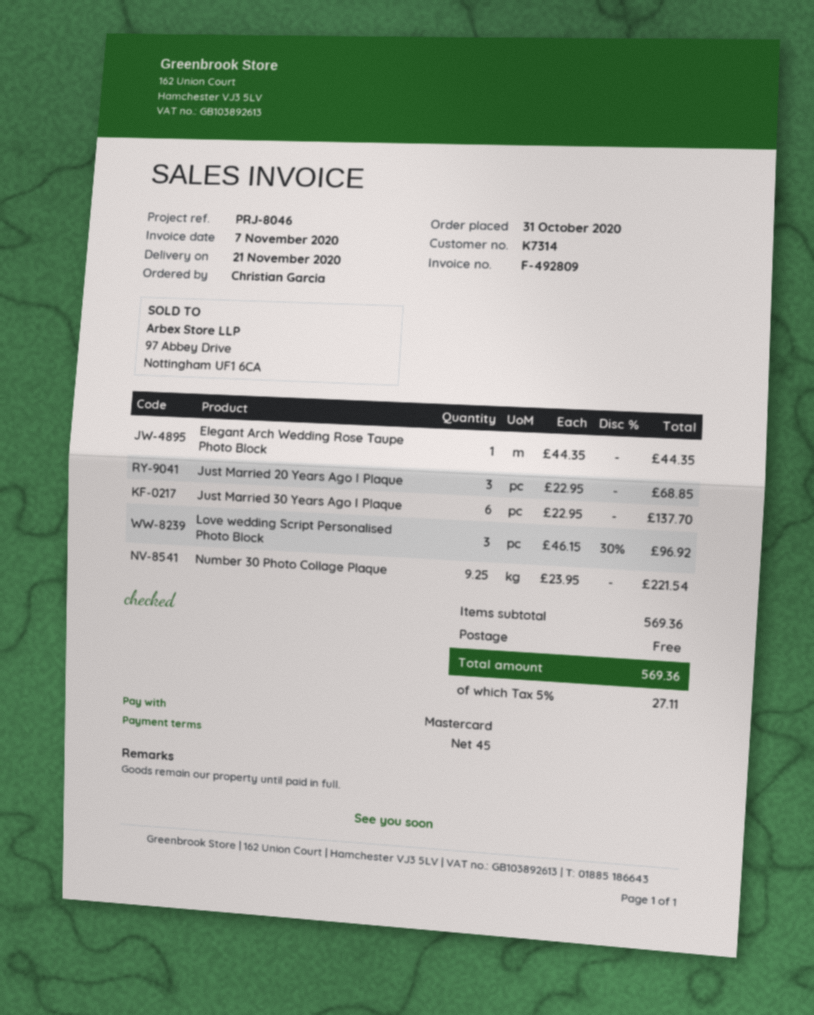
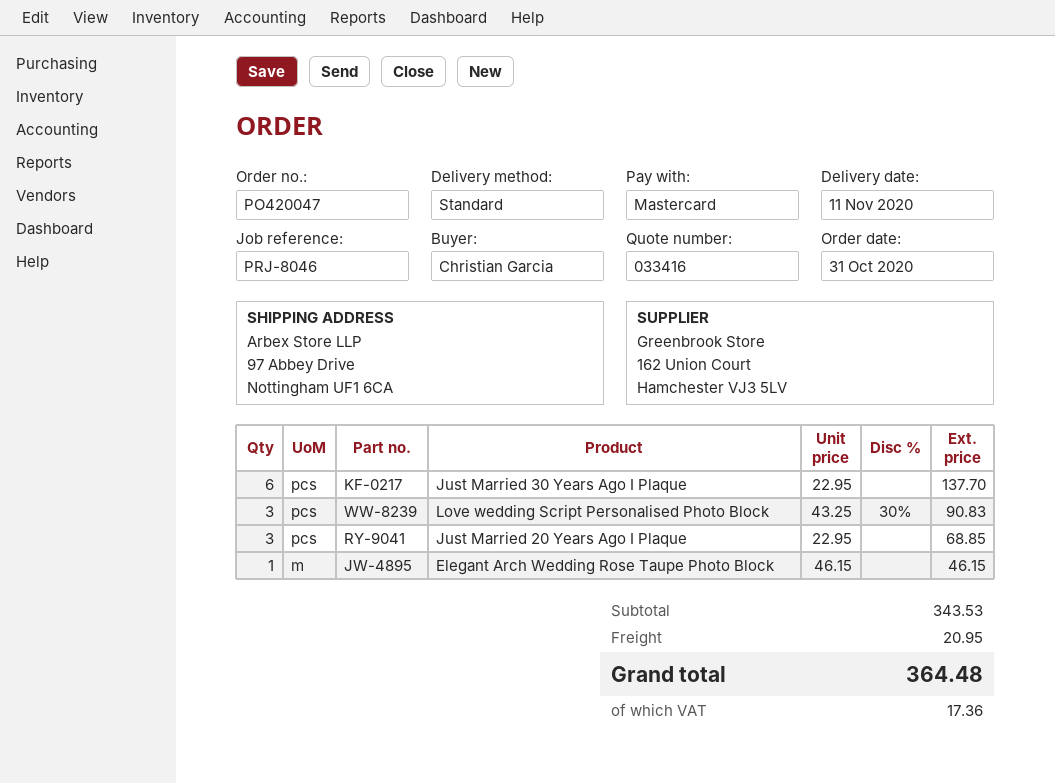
delivery date: 2020-11-21 -> 2020-11-11
Elegant Arch Wedding Rose Taupe Photo Block: 1 x 44.35 = 44.35 -> 1 x 46.15 = 46.15
Love wedding Script Personalised Photo Block: 3 x 46.15 - 30% = 96.92 -> 3 x 43.25 - 30% = 90.83
Number 30 Photo Collage Plaque: 9.25 x 23.95 = 221.54 -> none
subtotal: 569.36 -> 343.53
shipping: 0.00 -> 20.95
tax: 27.11 -> 17.36
total: 569.36 -> 364.48

